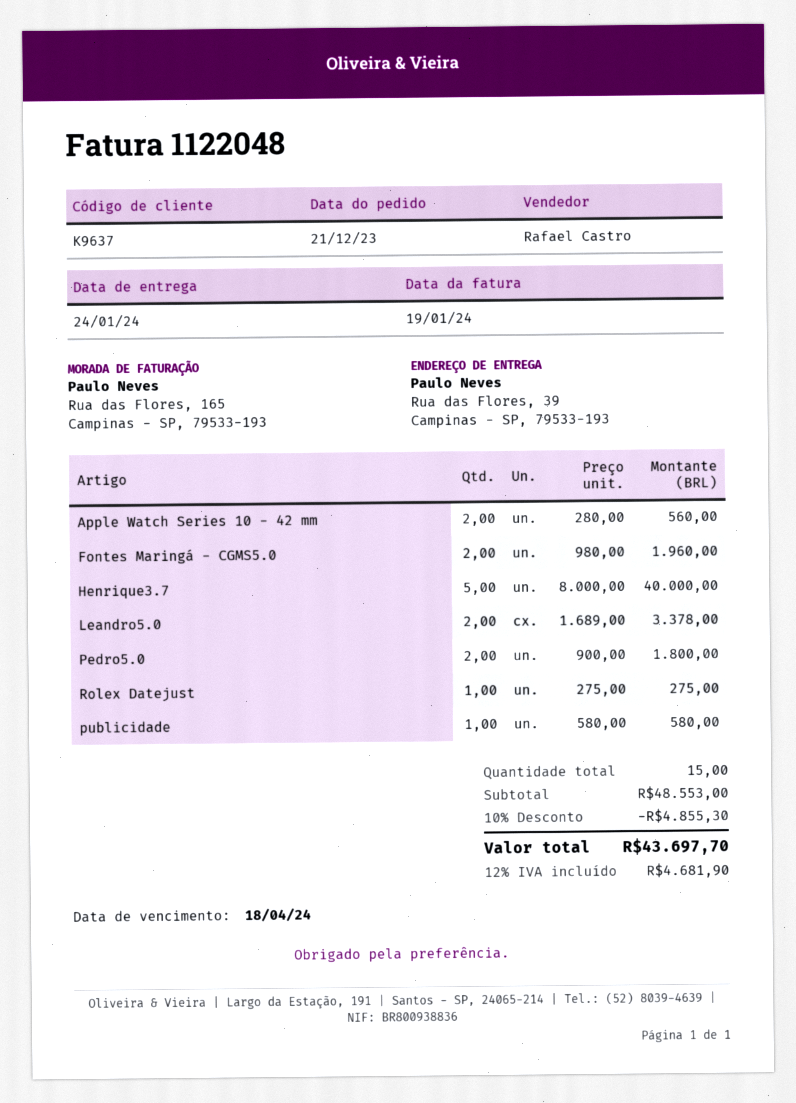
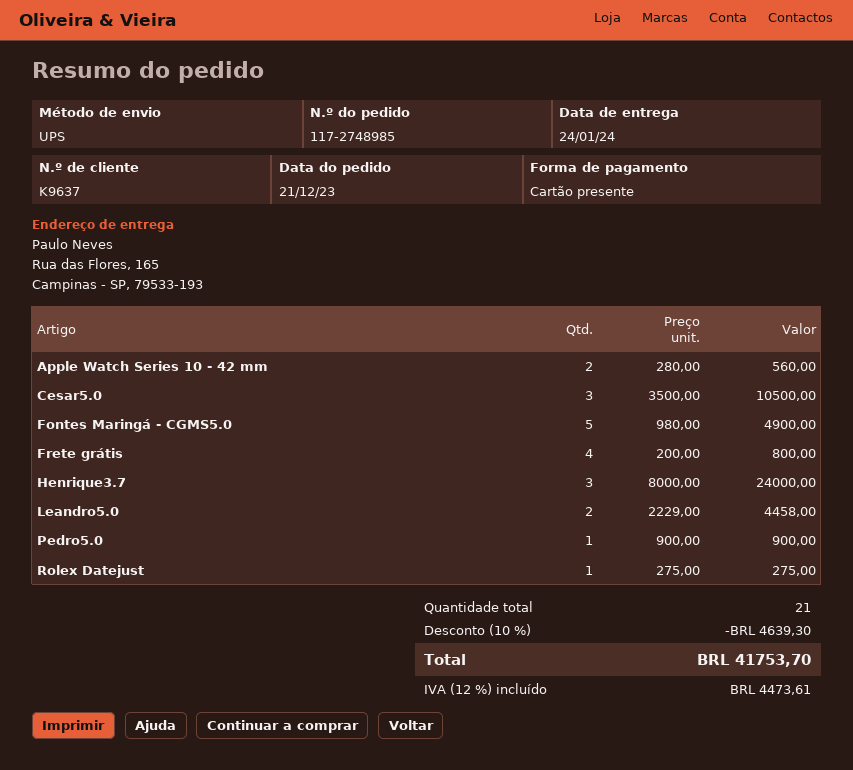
ship to: Rua das Flores, 39, Campinas - SP, 79533-193 -> Rua das Flores, 165, Campinas - SP, 79533-193
Fontes Maringá - CGMS5.0: 2 x 980.00 = 1960.00 -> 5 x 980.00 = 4900.00
Henrique3.7: 5 x 8000.00 = 40000.00 -> 3 x 8000.00 = 24000.00
Leandro5.0: 2 x 1689.00 = 3378.00 -> 2 x 2229.00 = 4458.00
Pedro5.0: 2 x 900.00 = 1800.00 -> 1 x 900.00 = 900.00
publicidade: 1 x 580.00 = 580.00 -> none
Cesar5.0: none -> 3 x 3500.00 = 10500.00
Frete grátis: none -> 4 x 200.00 = 800.00
total quantity: 15 -> 21
discount: 10% = 4855.30 -> 10% = 4639.30
tax: 12% = 4681.90 -> 12% = 4473.61
total: 43697.70 -> 41753.70

